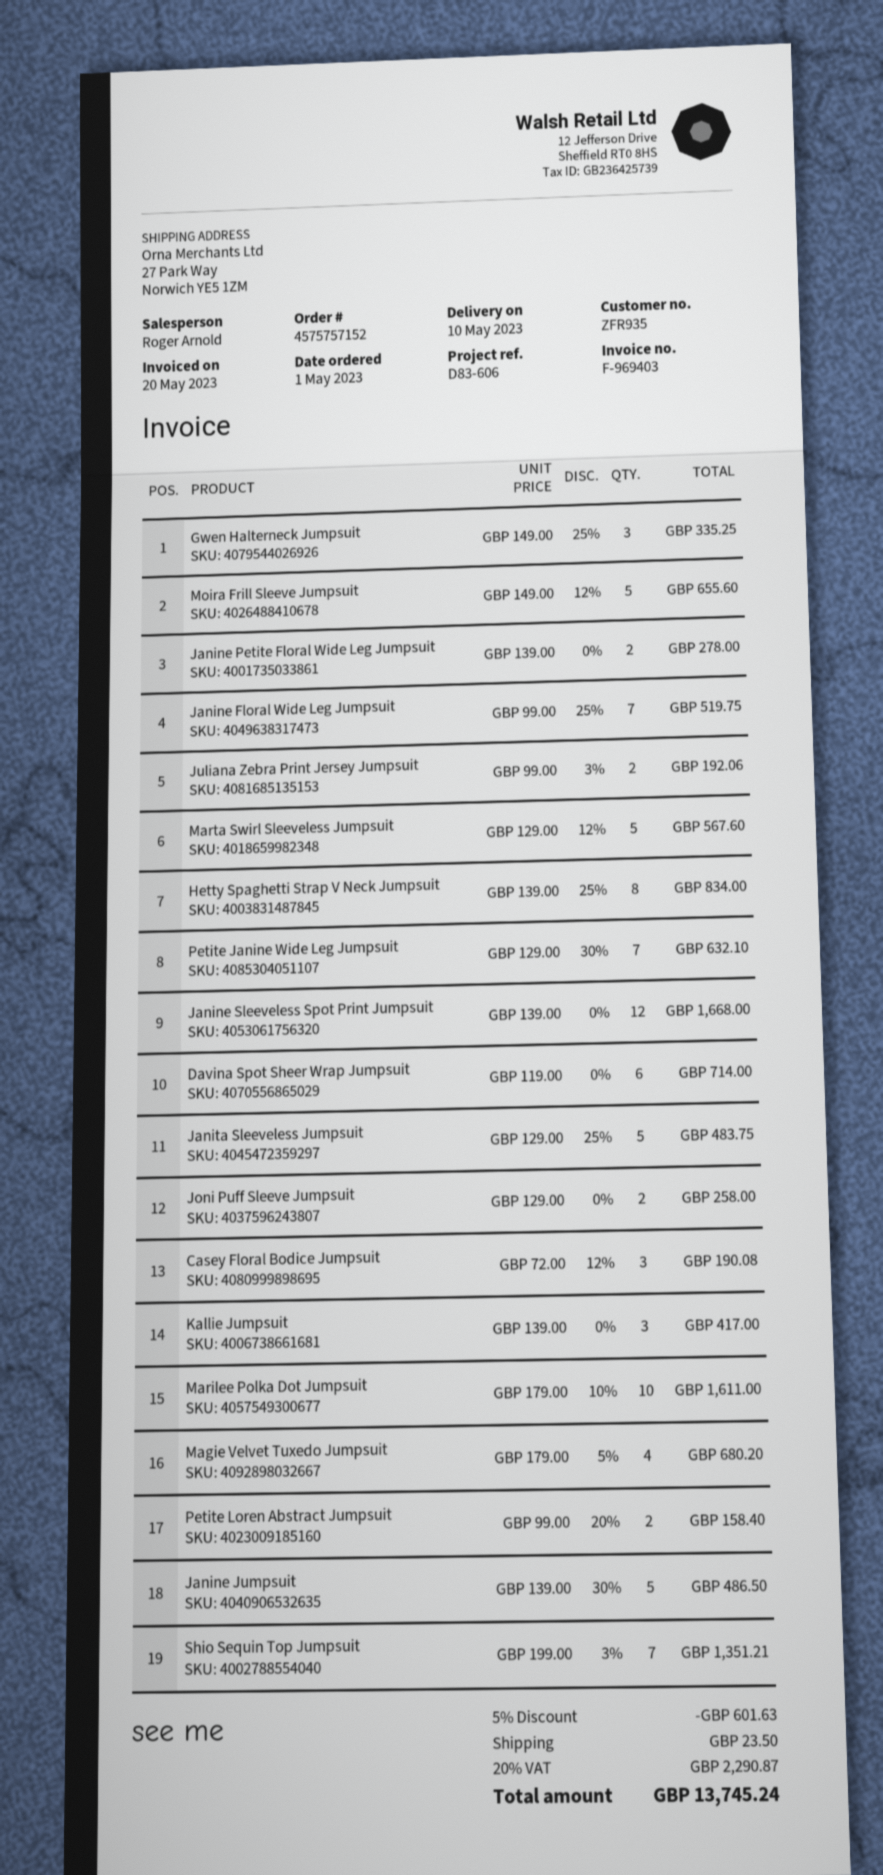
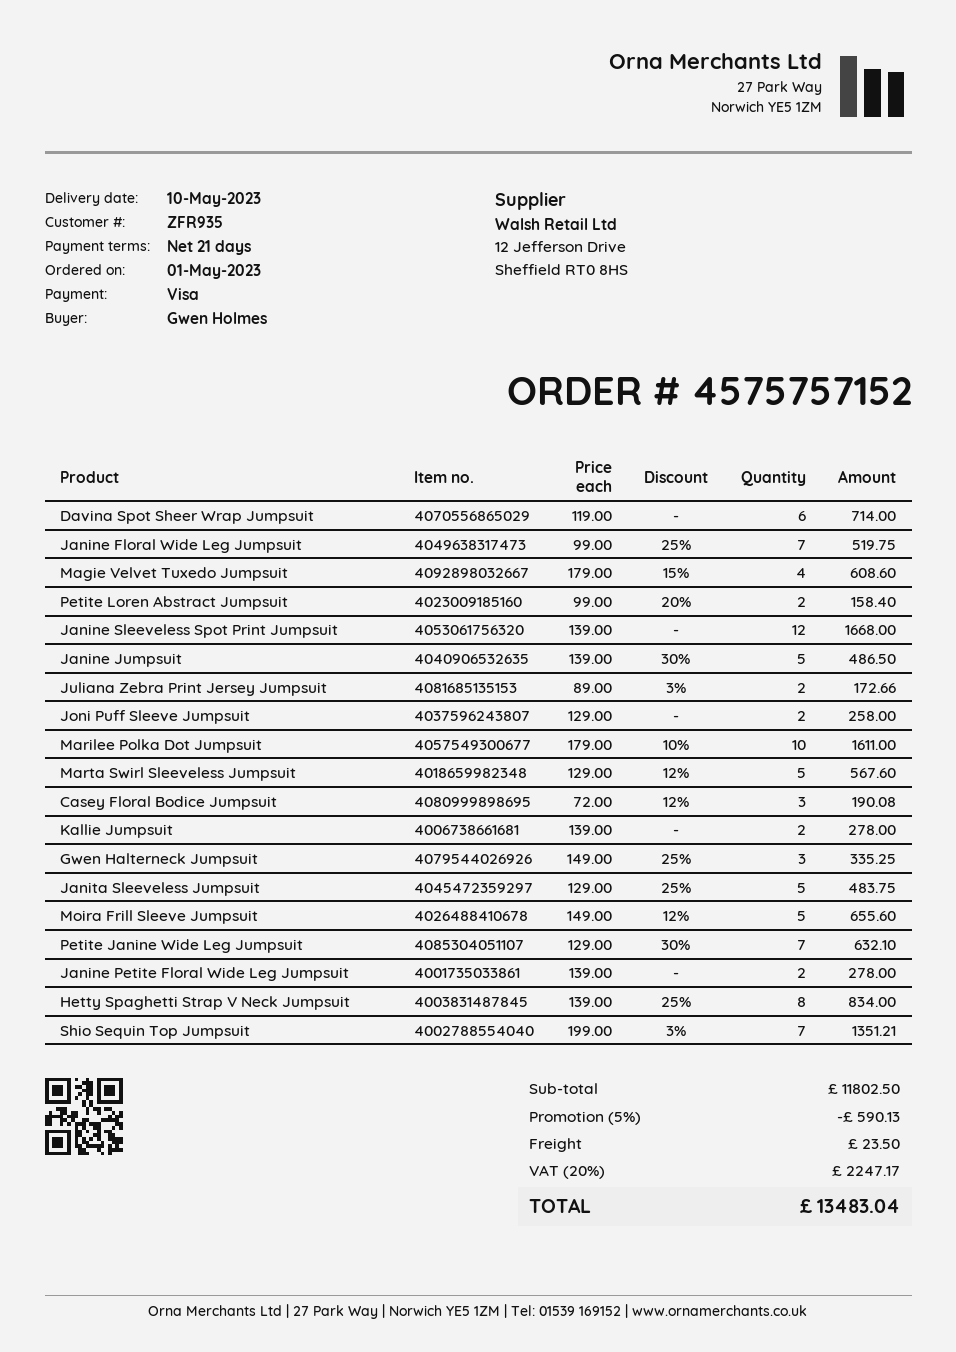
Juliana Zebra Print Jersey Jumpsuit: 2 x 99.00 - 3% = 192.06 -> 2 x 89.00 - 3% = 172.66
Kallie Jumpsuit: 3 x 139.00 = 417.00 -> 2 x 139.00 = 278.00
Magie Velvet Tuxedo Jumpsuit: 4 x 179.00 - 5% = 680.20 -> 4 x 179.00 - 15% = 608.60
discount: 5% = 601.63 -> 5% = 590.13
tax: 20% = 2290.87 -> 20% = 2247.17
total: 13745.24 -> 13483.04

